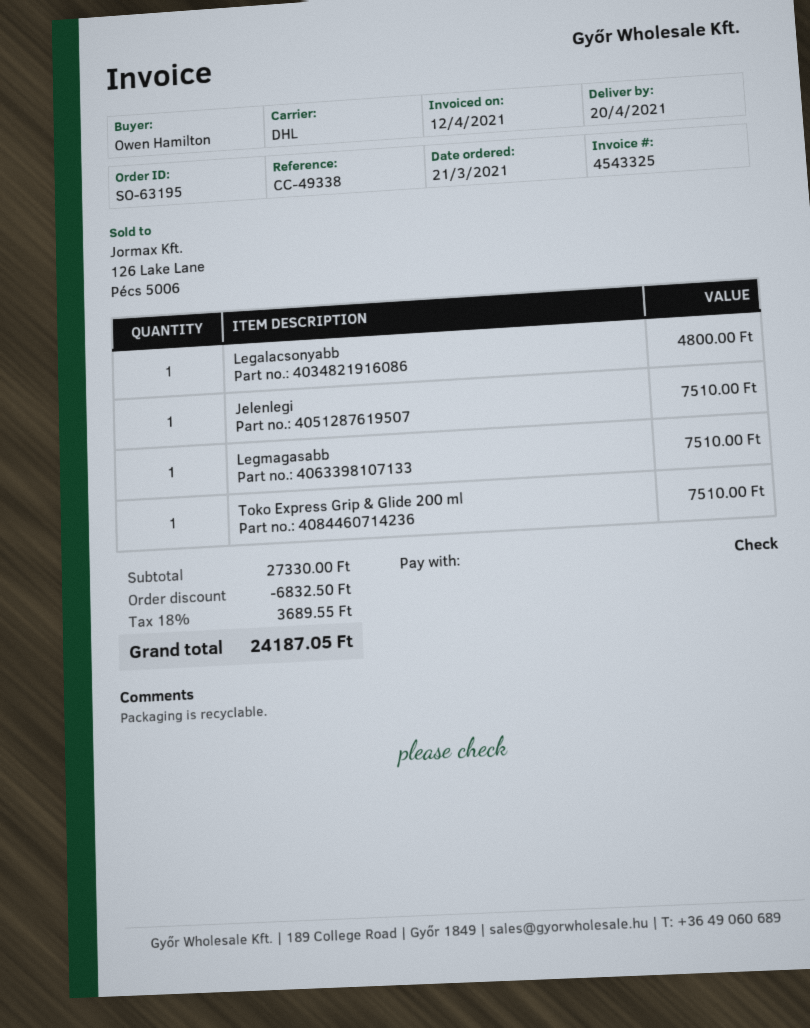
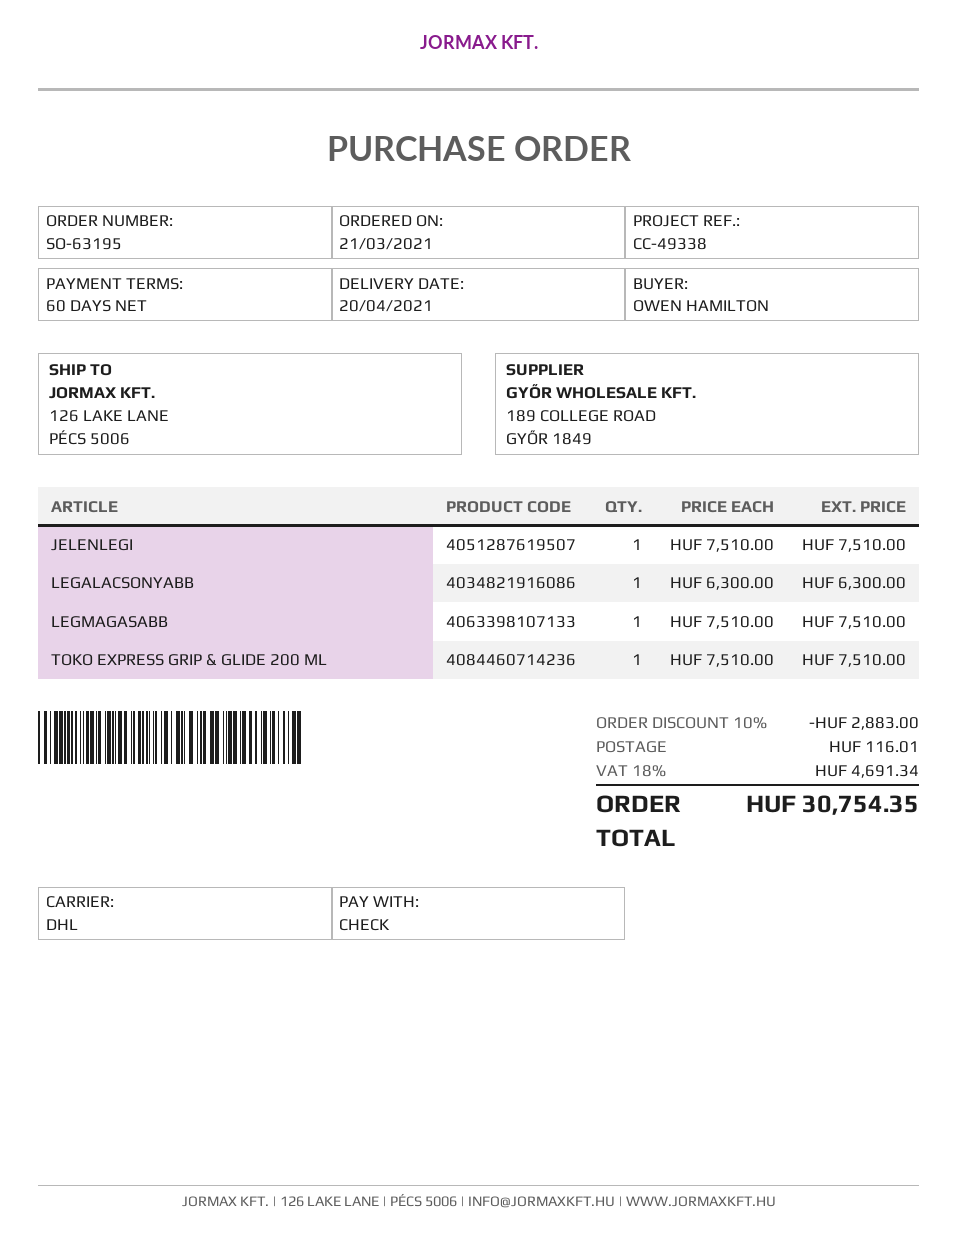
Legalacsonyabb: 1 for 4800.00 -> 1 for 6300.00
discount: 6832.50 -> 2883.00
shipping: none -> 116.01
tax: 18% = 3689.55 -> 18% = 4691.34
total: 24187.05 -> 30754.35

